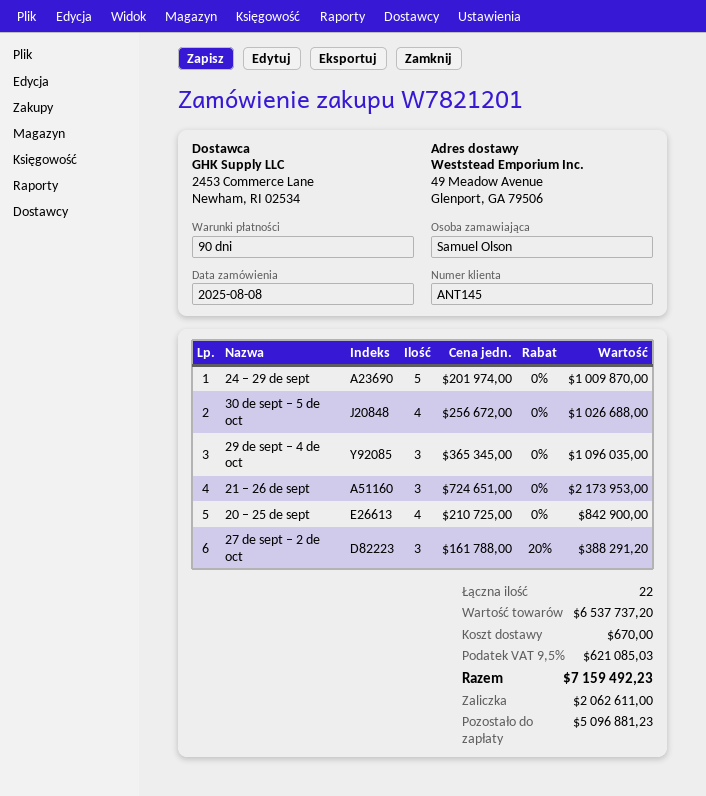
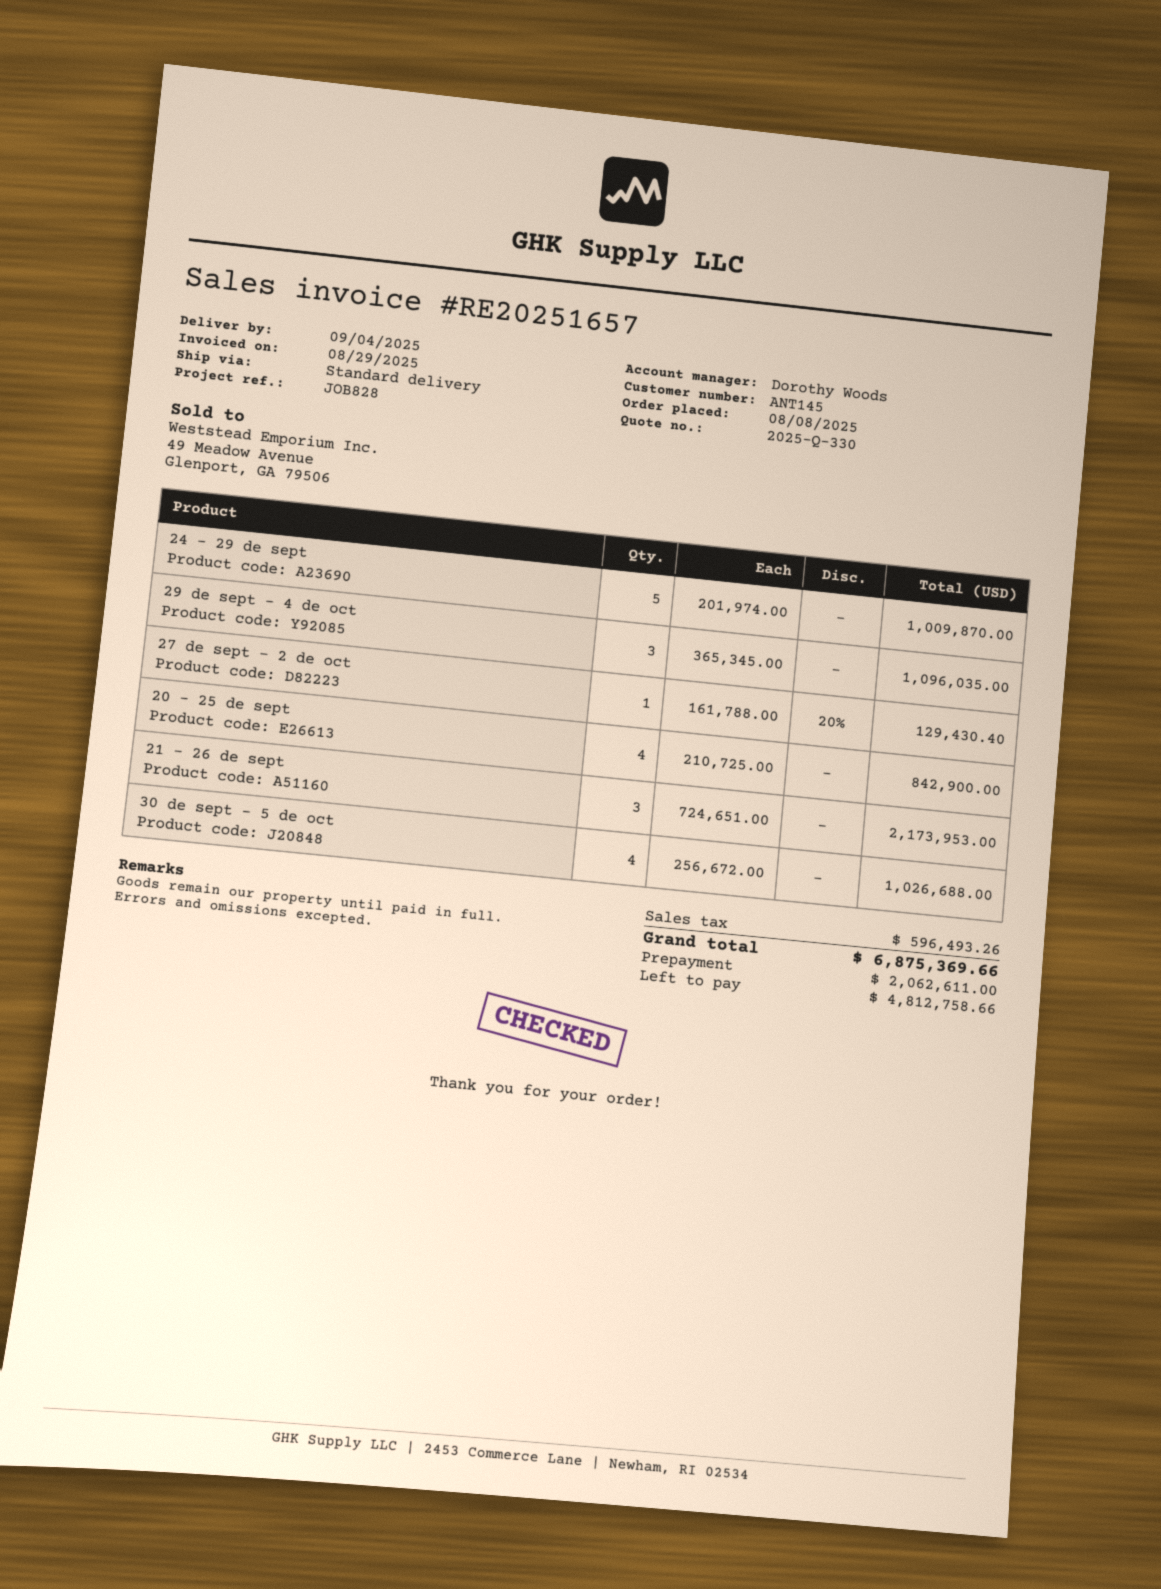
27 de sept – 2 de oct: 3 x 161788.00 - 20% = 388291.20 -> 1 x 161788.00 - 20% = 129430.40
shipping: 670.00 -> none
tax: 621085.03 -> 596493.26
total: 7159492.23 -> 6875369.66
balance: 5096881.23 -> 4812758.66

